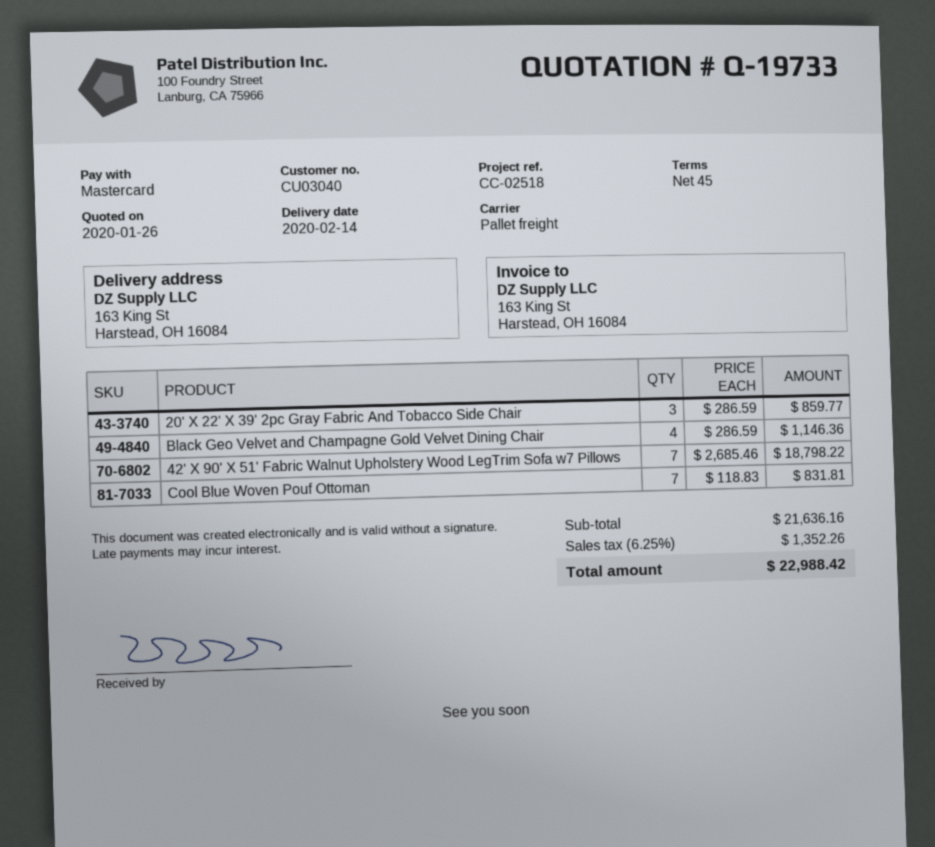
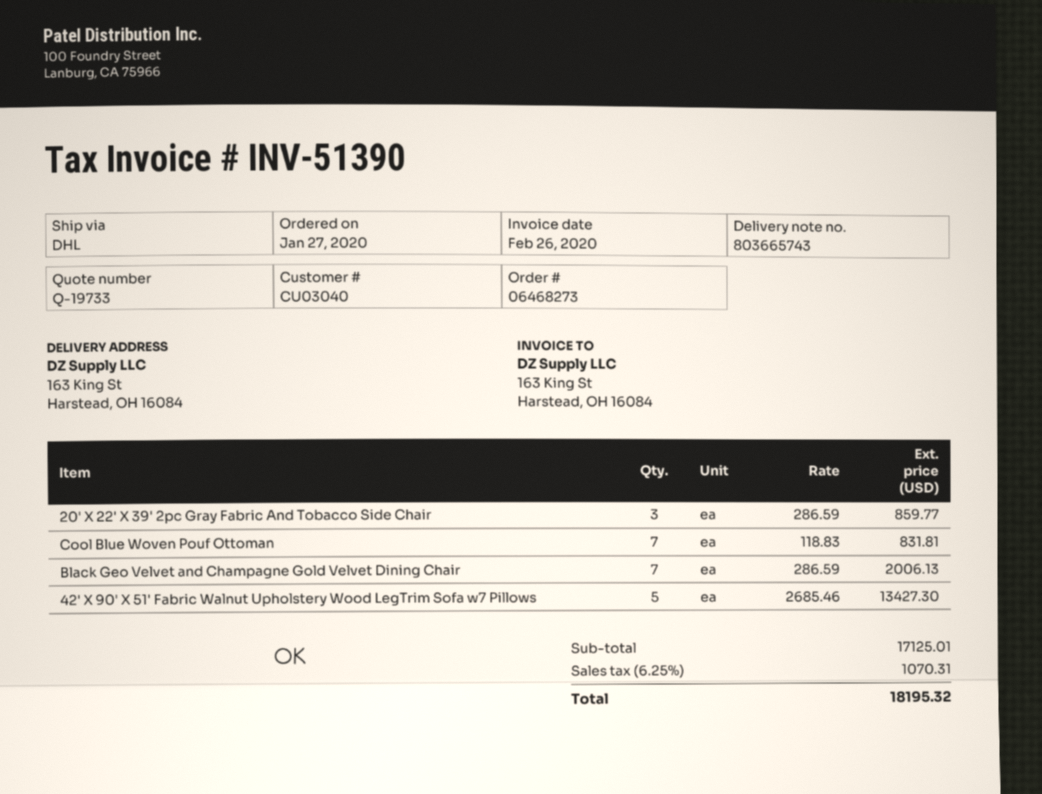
shipping method: pallet freight -> DHL
Black Geo Velvet and Champagne Gold Velvet Dining Chair: 4 x 286.59 = 1146.36 -> 7 x 286.59 = 2006.13
42' X 90' X 51' Fabric Walnut Upholstery Wood LegTrim Sofa w7 Pillows: 7 x 2685.46 = 18798.22 -> 5 x 2685.46 = 13427.30
subtotal: 21636.16 -> 17125.01
tax: 6.25% = 1352.26 -> 6.25% = 1070.31
total: 22988.42 -> 18195.32

